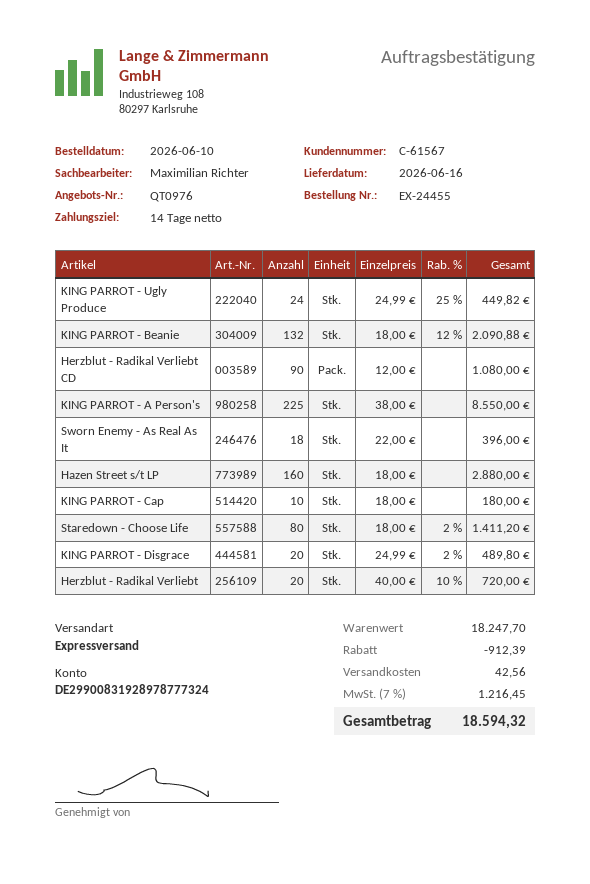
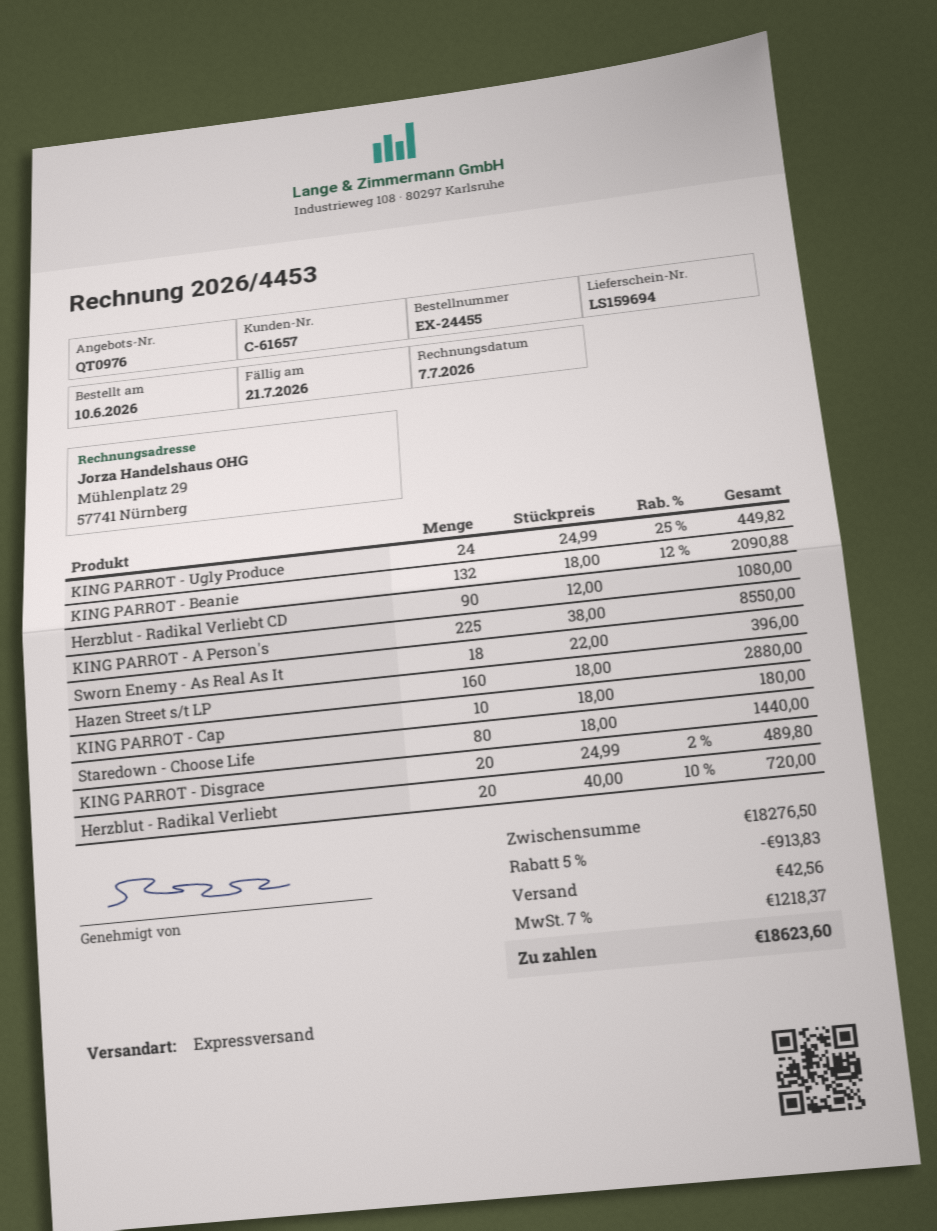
customer number: C-61567 -> C-61657
Staredown - Choose Life: 80 x 18.00 - 2% = 1411.20 -> 80 x 18.00 = 1440.00
subtotal: 18247.70 -> 18276.50
discount: 912.39 -> 913.83
tax: 7% = 1216.45 -> 7% = 1218.37
total: 18594.32 -> 18623.60

